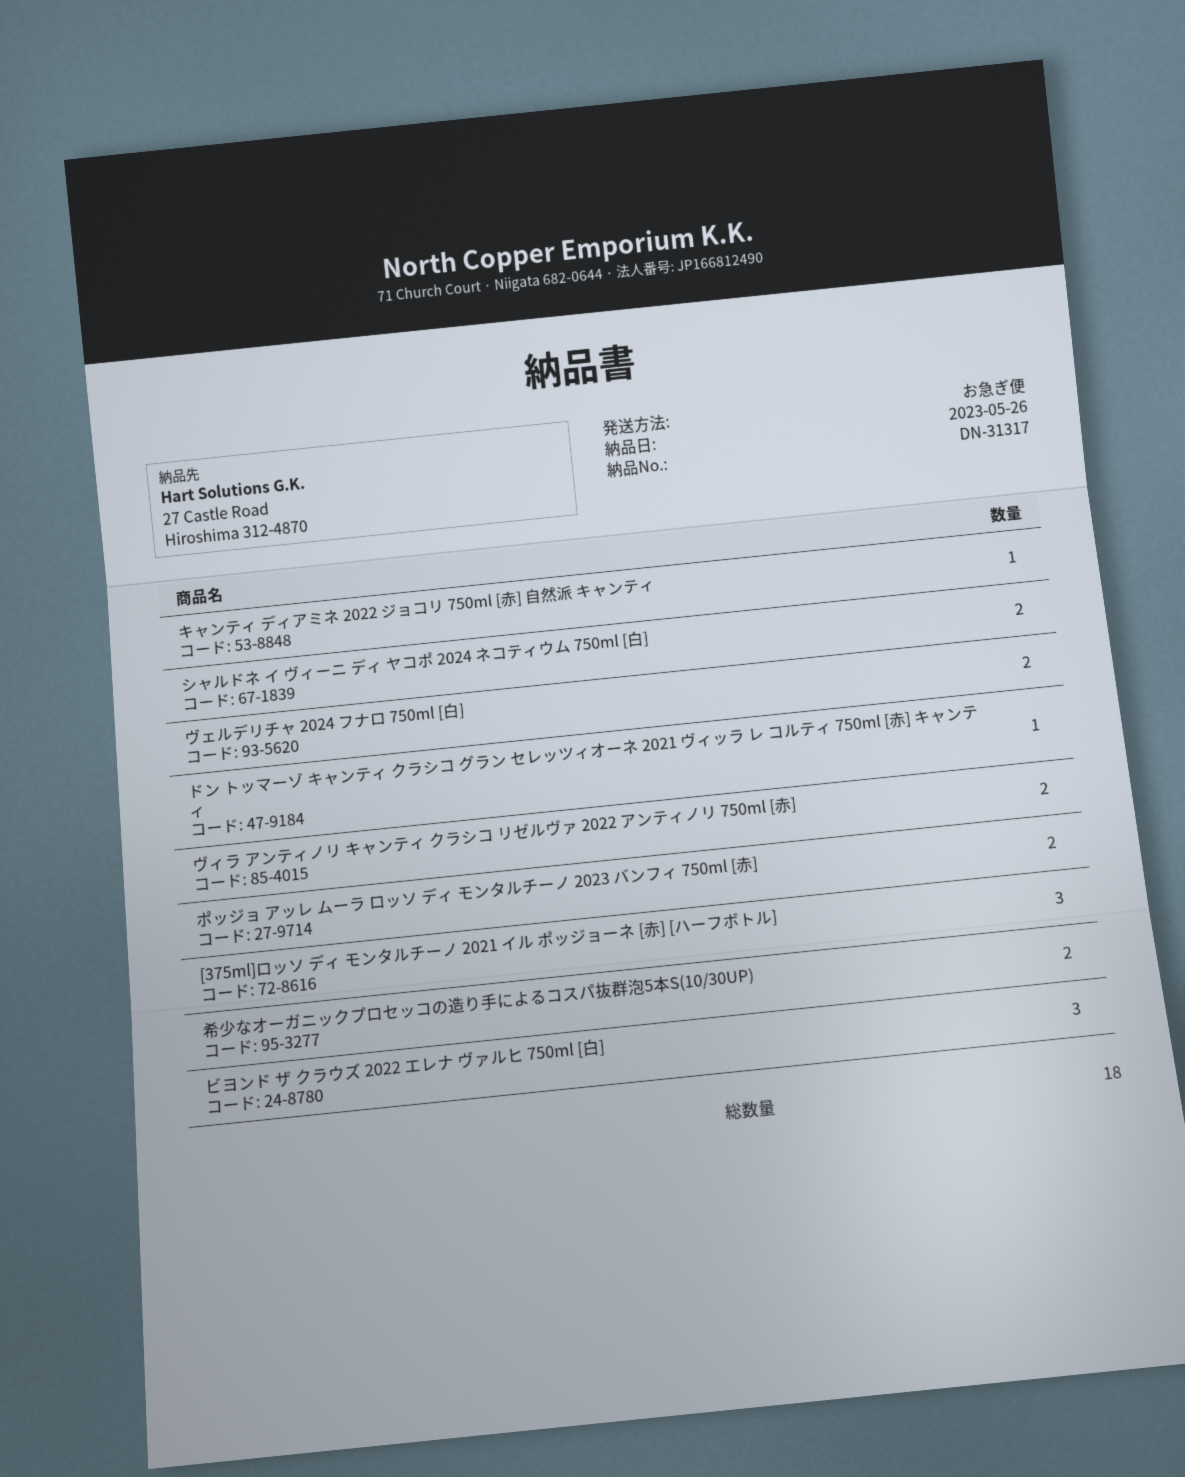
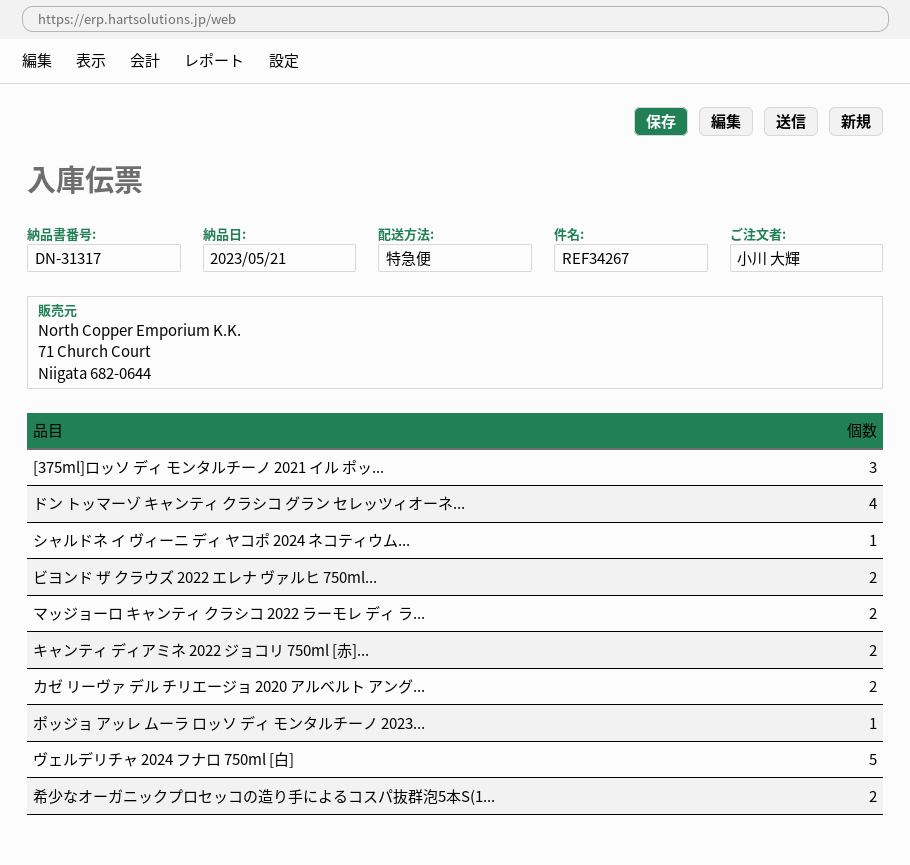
delivery date: 2023-05-26 -> 2023-05-21
キャンティ ディアミネ 2022 ジョコリ 750ml [赤] 自然派 キャンティ: 1 -> 2
シャルドネ イ ヴィーニ ディ ヤコポ 2024 ネコティウム 750ml [白]: 2 -> 1
ヴェルデリチャ 2024 フナロ 750ml [白]: 2 -> 5
ドン トッマーゾ キャンティ クラシコ グラン セレッツィオーネ 2021 ヴィッラ レ コルティ 750ml [赤] キャンティ: 1 -> 4
ヴィラ アンティノリ キャンティ クラシコ リゼルヴァ 2022 アンティノリ 750ml [赤]: 2 -> none
ポッジョ アッレ ムーラ ロッソ ディ モンタルチーノ 2023 バンフィ 750ml [赤]: 2 -> 1
ビヨンド ザ クラウズ 2022 エレナ ヴァルヒ 750ml [白]: 3 -> 2
マッジョーロ キャンティ クラシコ 2022 ラーモレ ディ ラ...: none -> 2
カゼ リーヴァ デル チリエージョ 2020 アルベルト アング...: none -> 2

